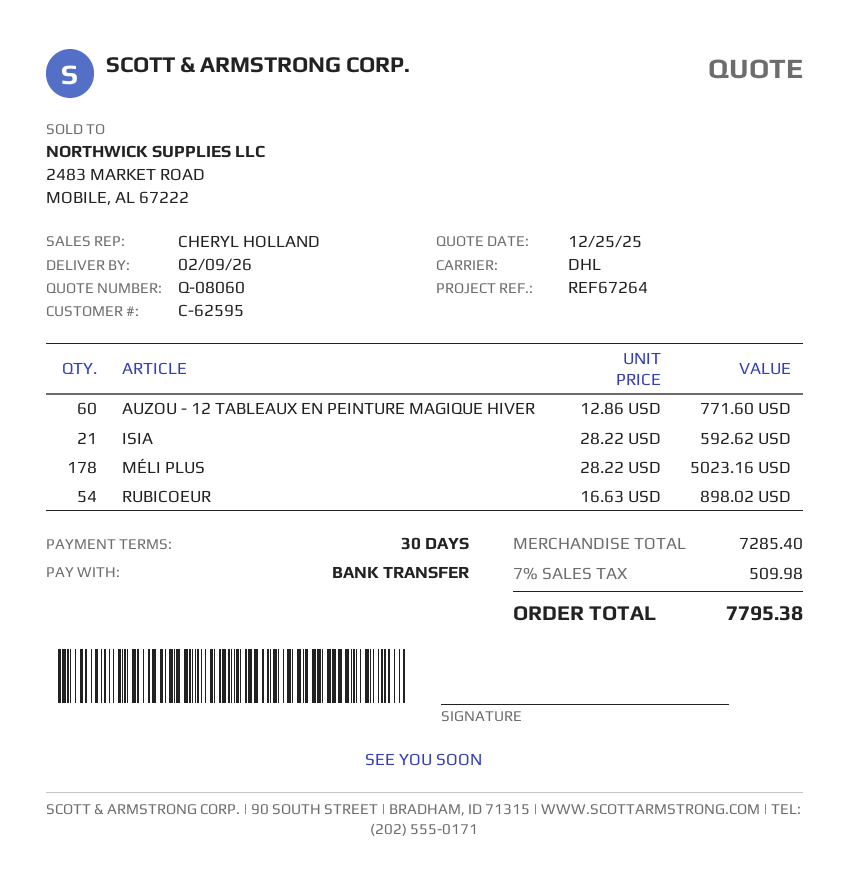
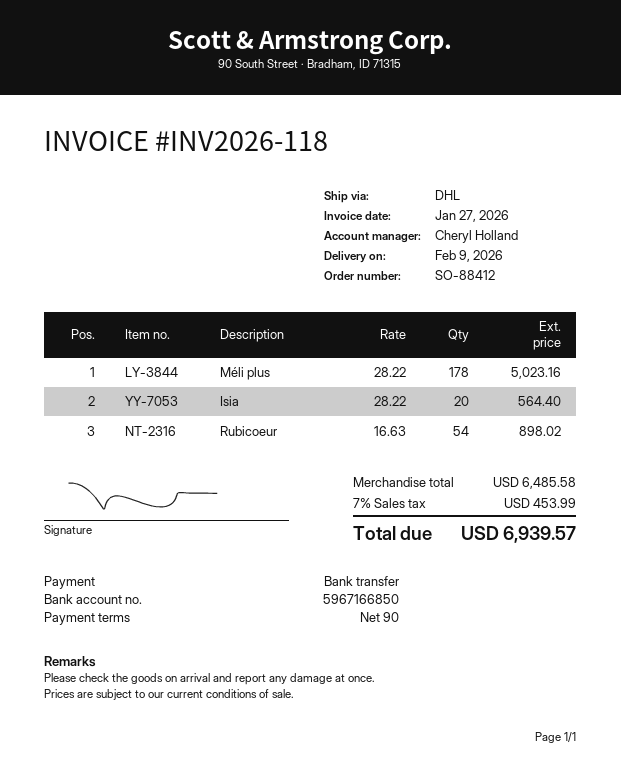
payment terms: 30 days -> 90 days
AUZOU - 12 TABLEAUX EN PEINTURE MAGIQUE HIVER: 60 x 12.86 = 771.60 -> none
ISIA: 21 x 28.22 = 592.62 -> 20 x 28.22 = 564.40
subtotal: 7285.40 -> 6485.58
tax: 7% = 509.98 -> 7% = 453.99
total: 7795.38 -> 6939.57

